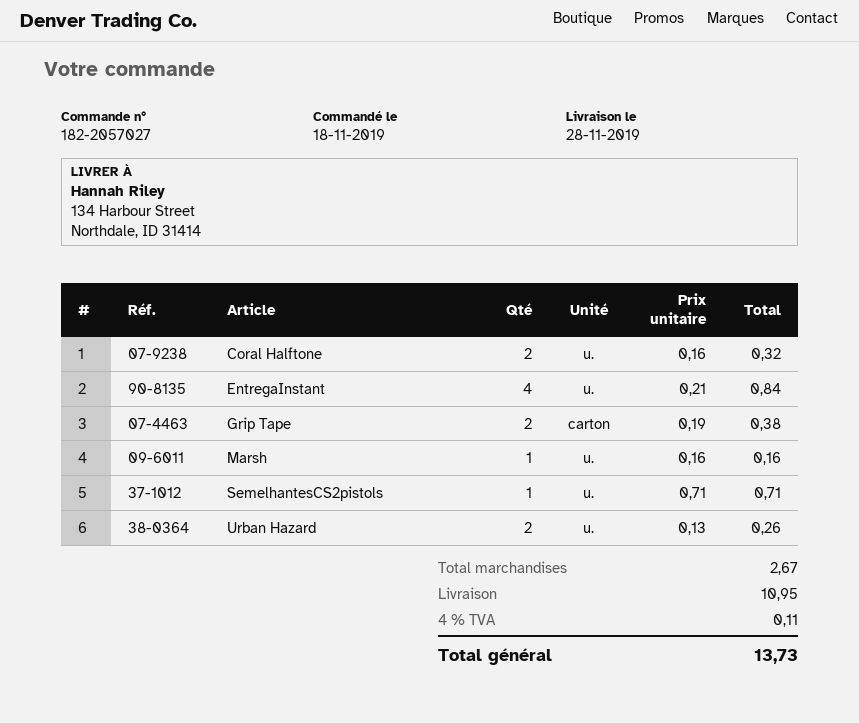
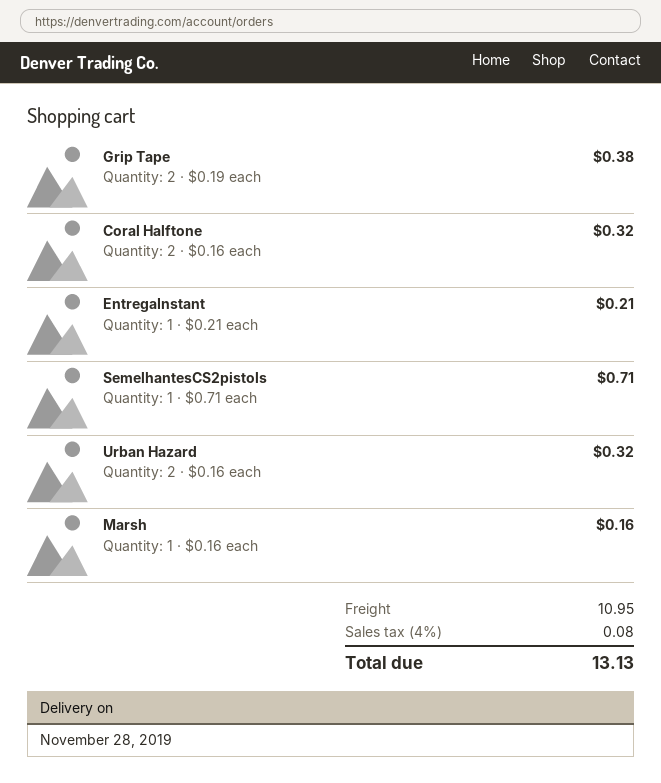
EntregaInstant: 4 x 0.21 = 0.84 -> 1 x 0.21 = 0.21
Urban Hazard: 2 x 0.13 = 0.26 -> 2 x 0.16 = 0.32
tax: 4% = 0.11 -> 4% = 0.08
total: 13.73 -> 13.13

